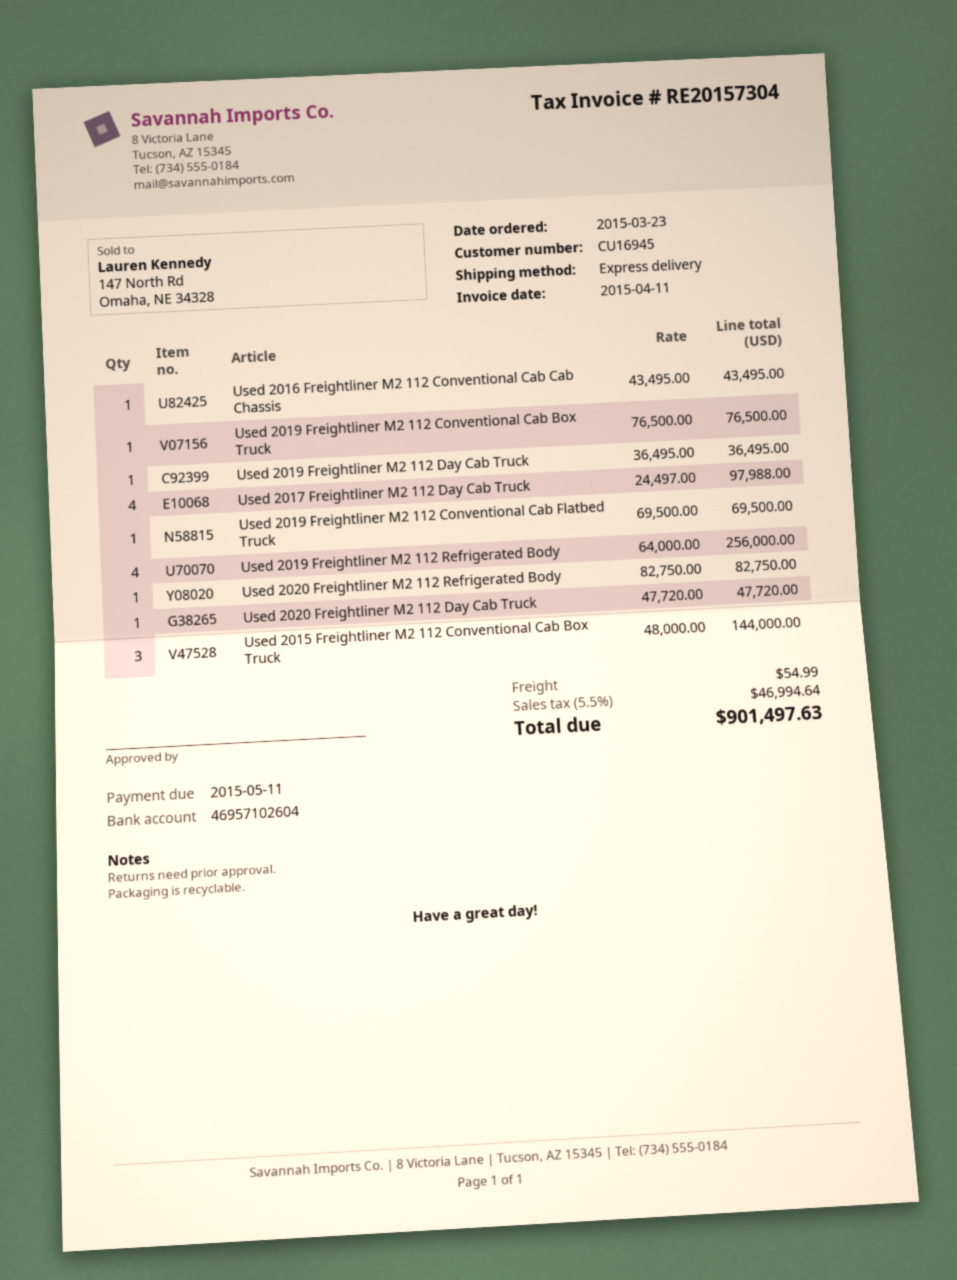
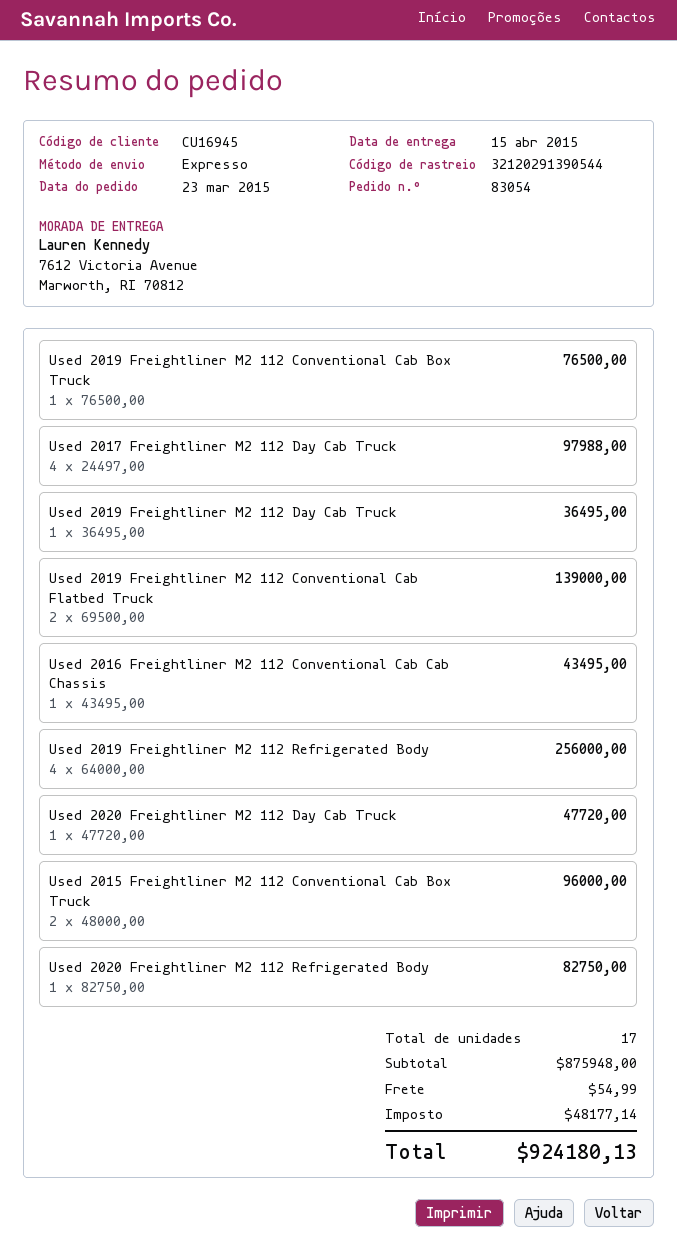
Used 2019 Freightliner M2 112 Conventional Cab Flatbed Truck: 1 x 69500.00 = 69500.00 -> 2 x 69500.00 = 139000.00
Used 2015 Freightliner M2 112 Conventional Cab Box Truck: 3 x 48000.00 = 144000.00 -> 2 x 48000.00 = 96000.00
tax: 46994.64 -> 48177.14
total: 901497.63 -> 924180.13

